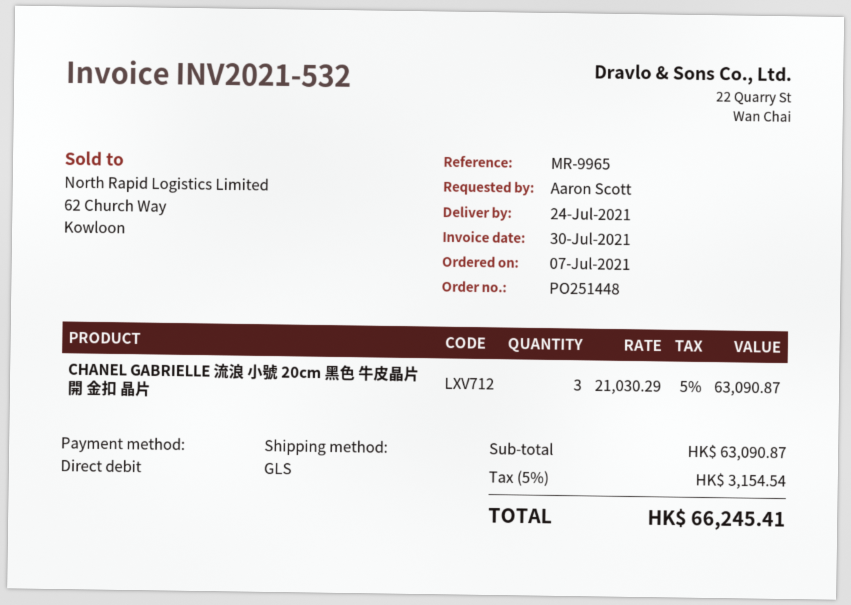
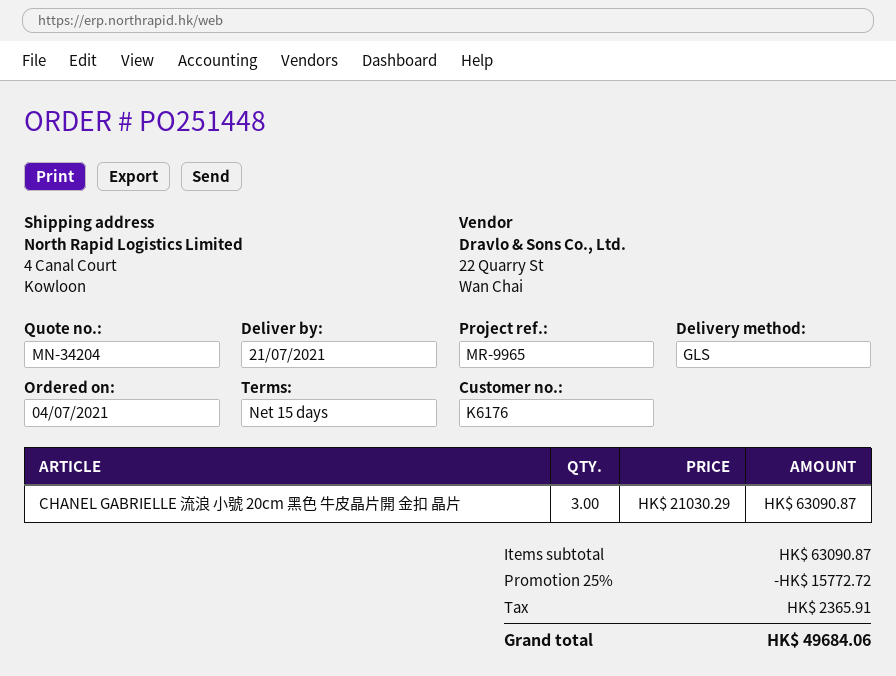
order date: 2021-07-07 -> 2021-07-04
delivery date: 2021-07-24 -> 2021-07-21
discount: none -> 25% = 15772.72
tax: 3154.54 -> 2365.91
total: 66245.41 -> 49684.06

